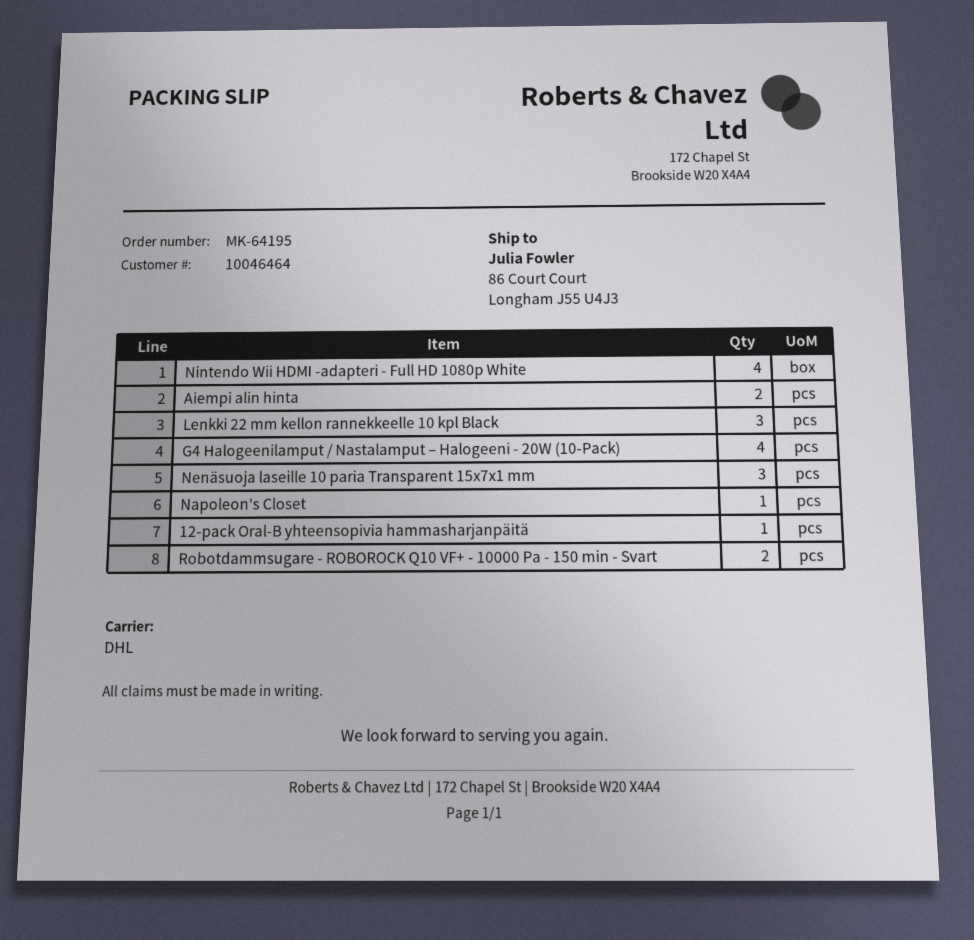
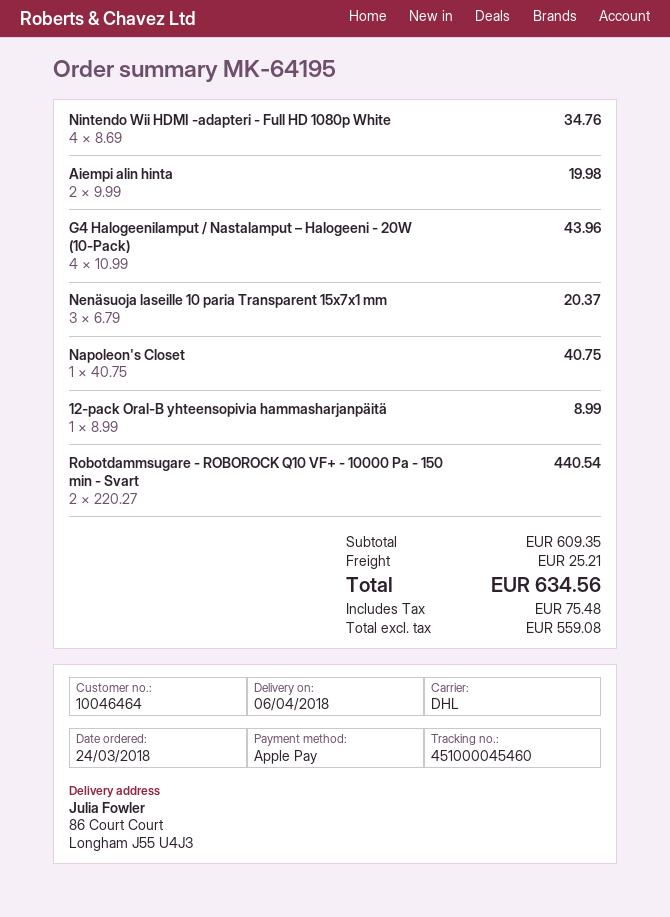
Lenkki 22 mm kellon rannekkeelle 10 kpl Black: 3 -> none

